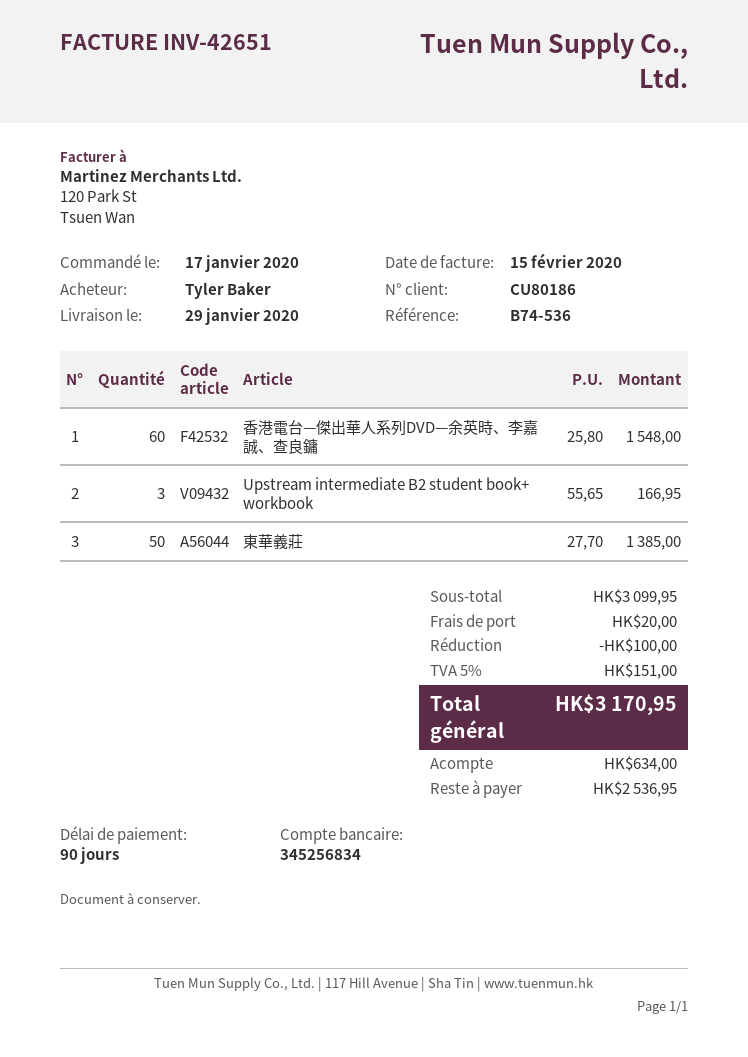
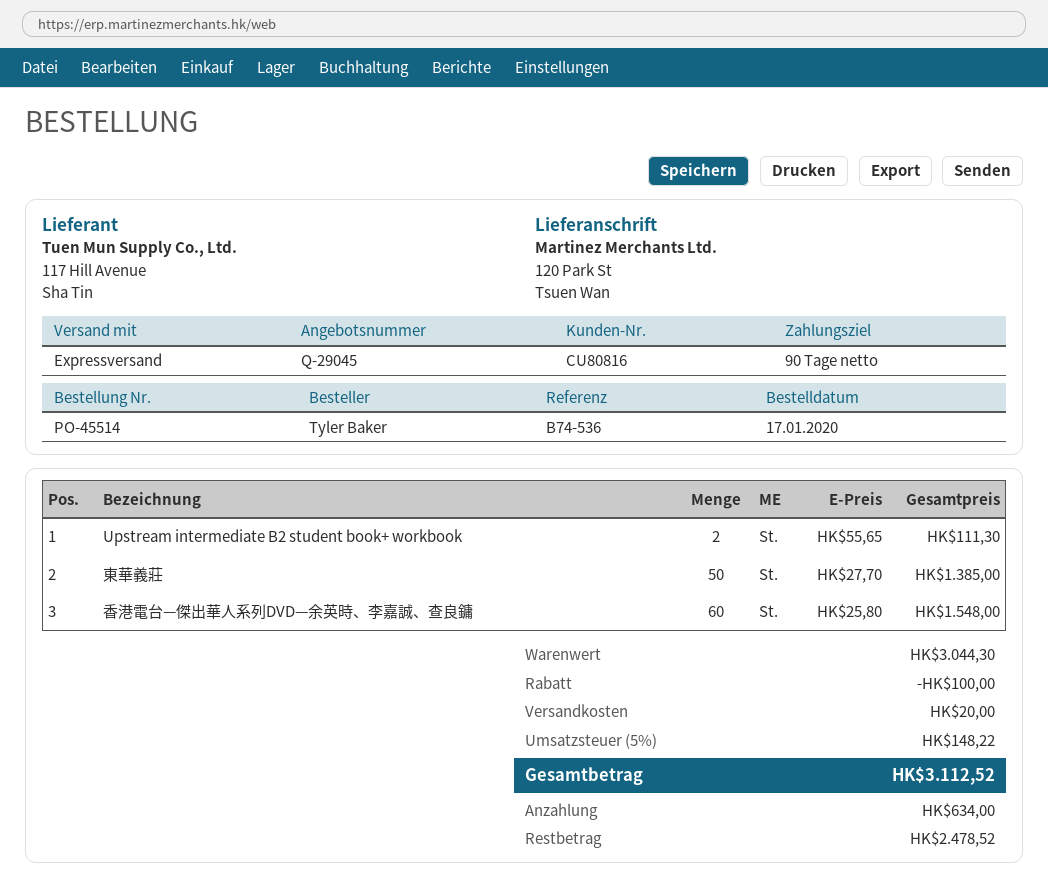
customer number: CU80186 -> CU80816
Upstream intermediate B2 student book+ workbook: 3 x 55.65 = 166.95 -> 2 x 55.65 = 111.30
subtotal: 3099.95 -> 3044.30
tax: 5% = 151.00 -> 5% = 148.22
total: 3170.95 -> 3112.52
balance: 2536.95 -> 2478.52

